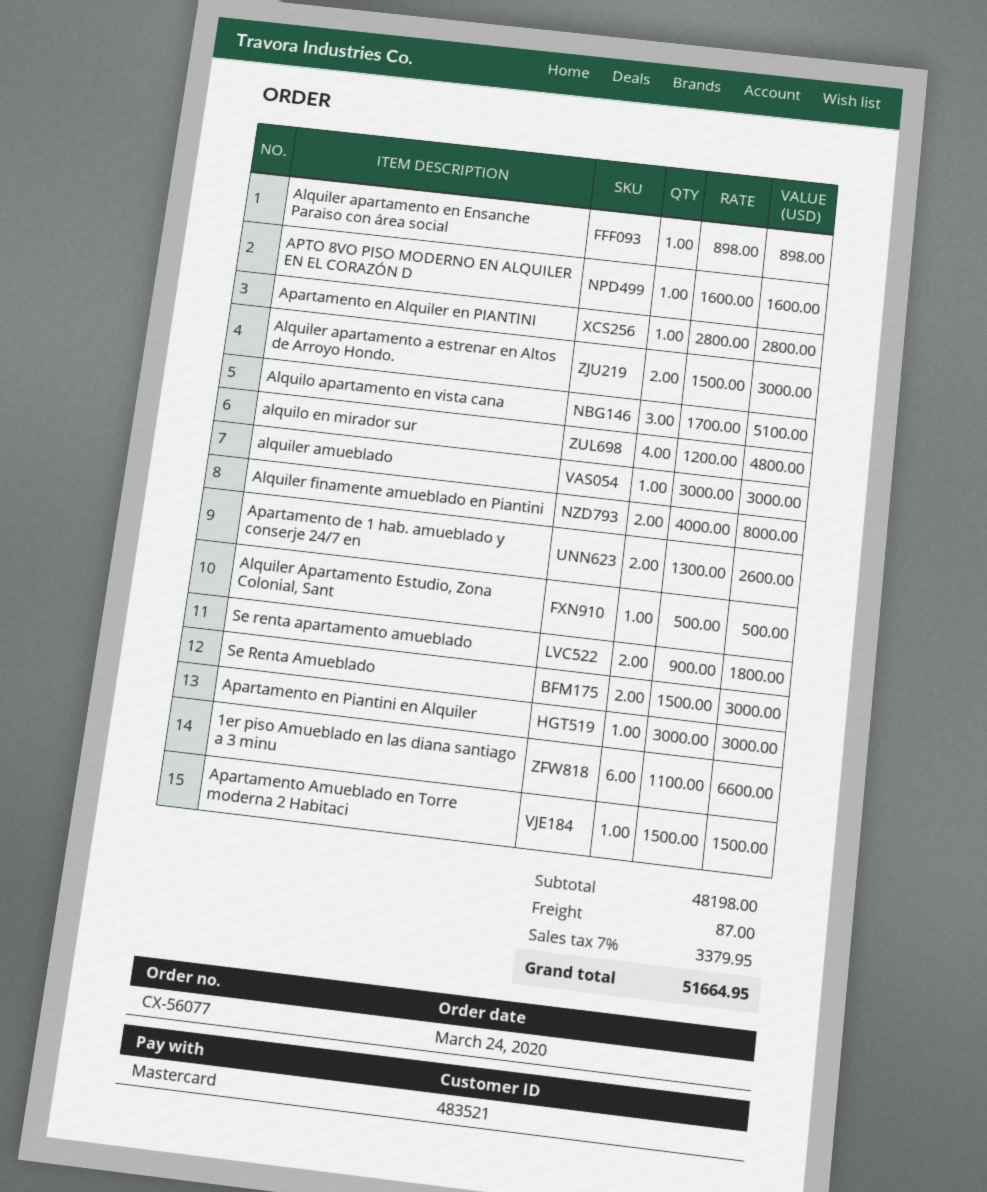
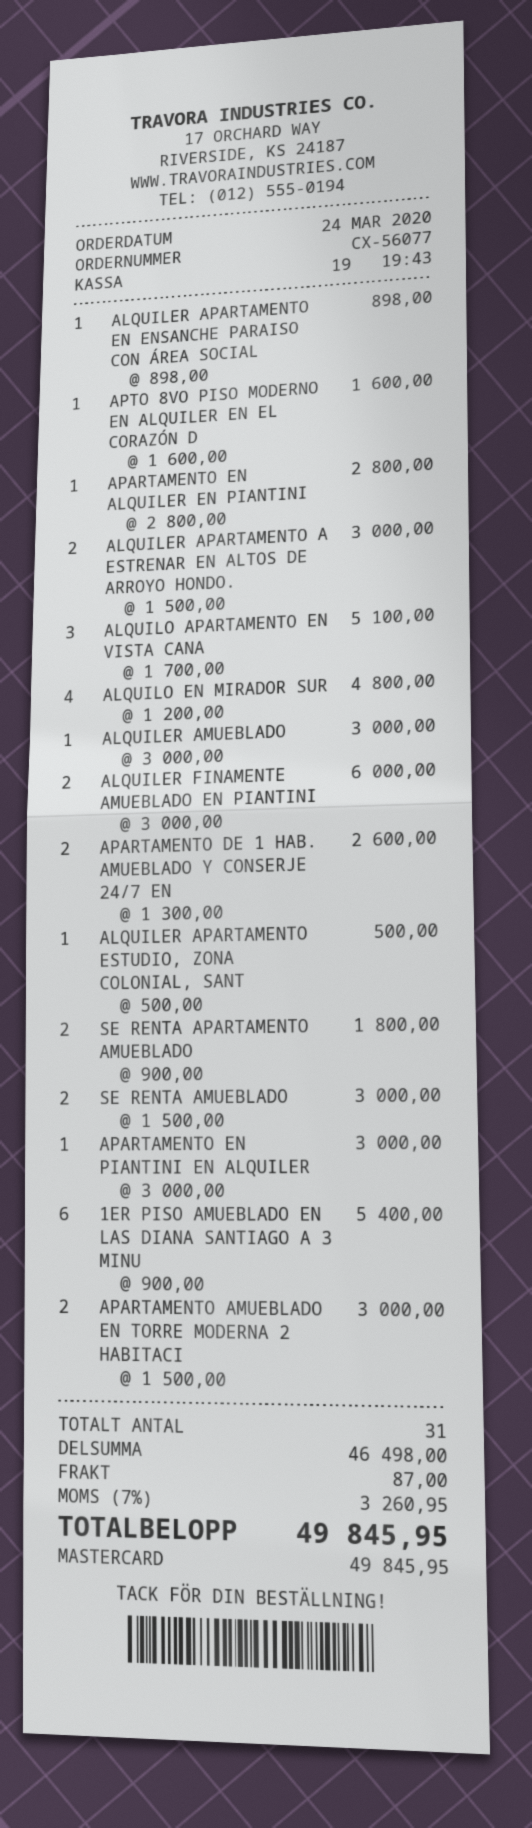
Alquiler finamente amueblado en Piantini: 2 x 4000.00 = 8000.00 -> 2 x 3000.00 = 6000.00
1er piso Amueblado en las diana santiago a 3 minu: 6 x 1100.00 = 6600.00 -> 6 x 900.00 = 5400.00
Apartamento Amueblado en Torre moderna 2 Habitaci: 1 x 1500.00 = 1500.00 -> 2 x 1500.00 = 3000.00
subtotal: 48198.00 -> 46498.00
tax: 7% = 3379.95 -> 7% = 3260.95
total: 51664.95 -> 49845.95

